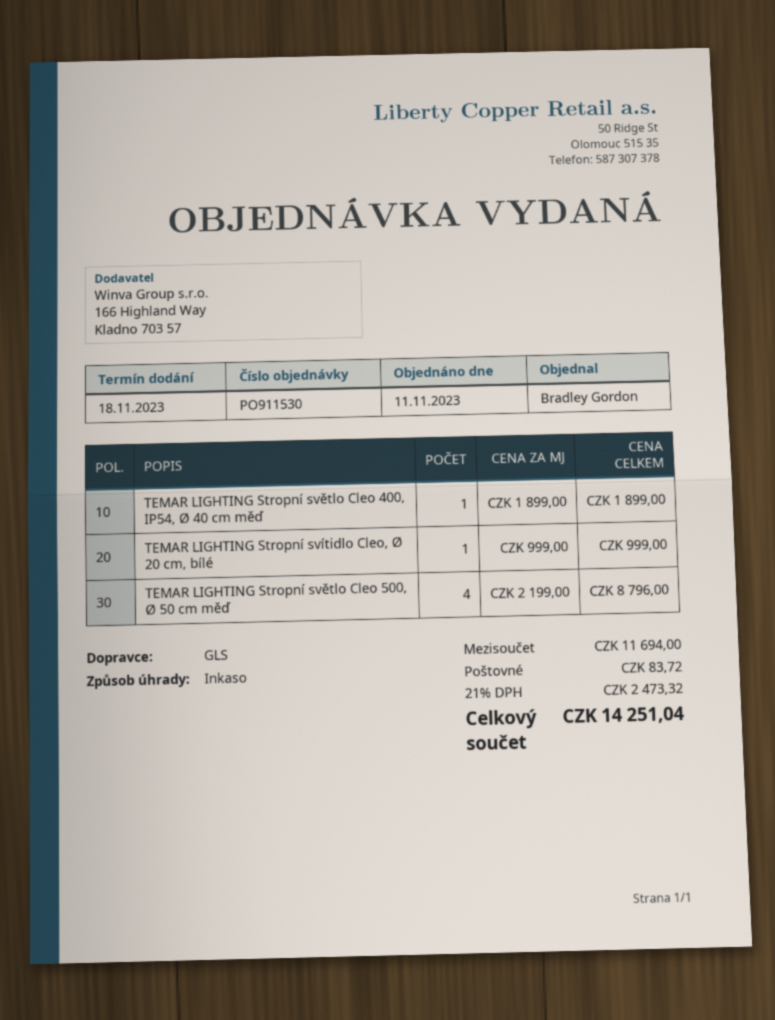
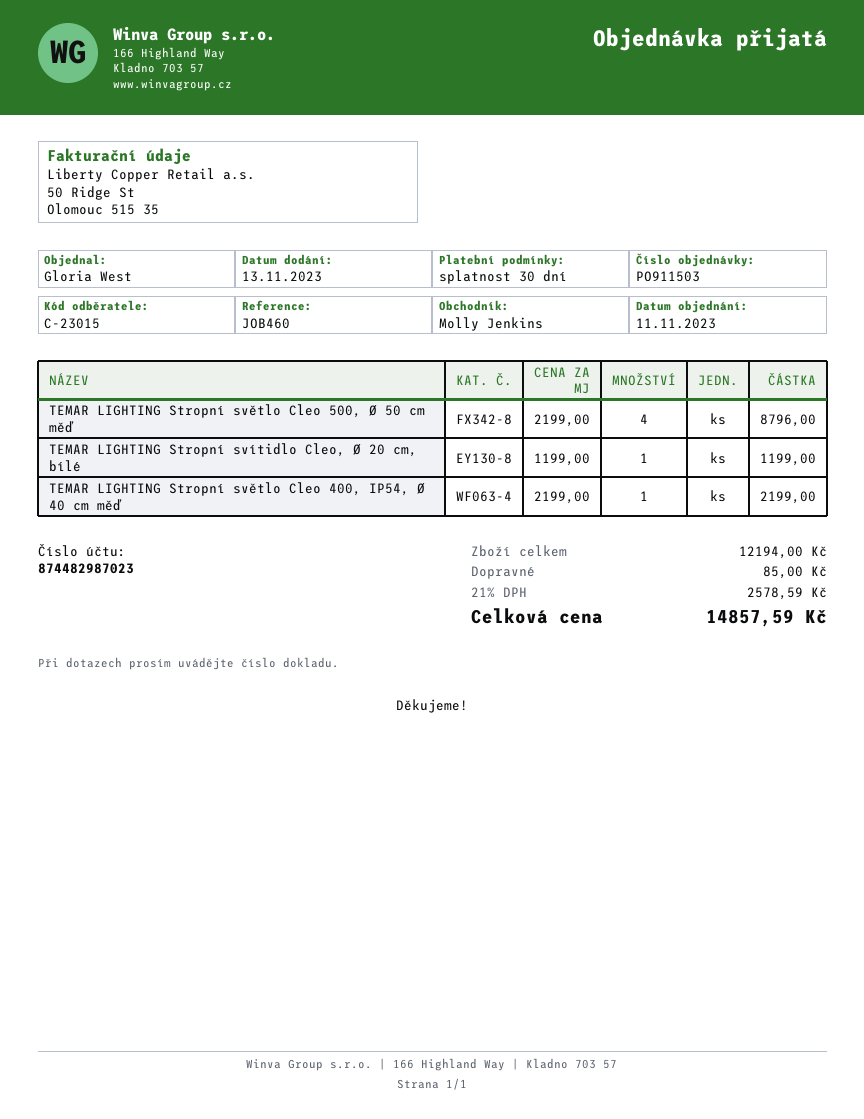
order number: PO911530 -> PO911503
delivery date: 2023-11-18 -> 2023-11-13
ordered by: Bradley Gordon -> Gloria West
TEMAR LIGHTING Stropní světlo Cleo 400, IP54, Ø 40 cm měď: 1 x 1899.00 = 1899.00 -> 1 x 2199.00 = 2199.00
TEMAR LIGHTING Stropní svítidlo Cleo, Ø 20 cm, bílé: 1 x 999.00 = 999.00 -> 1 x 1199.00 = 1199.00
subtotal: 11694.00 -> 12194.00
shipping: 83.72 -> 85.00
tax: 21% = 2473.32 -> 21% = 2578.59
total: 14251.04 -> 14857.59

